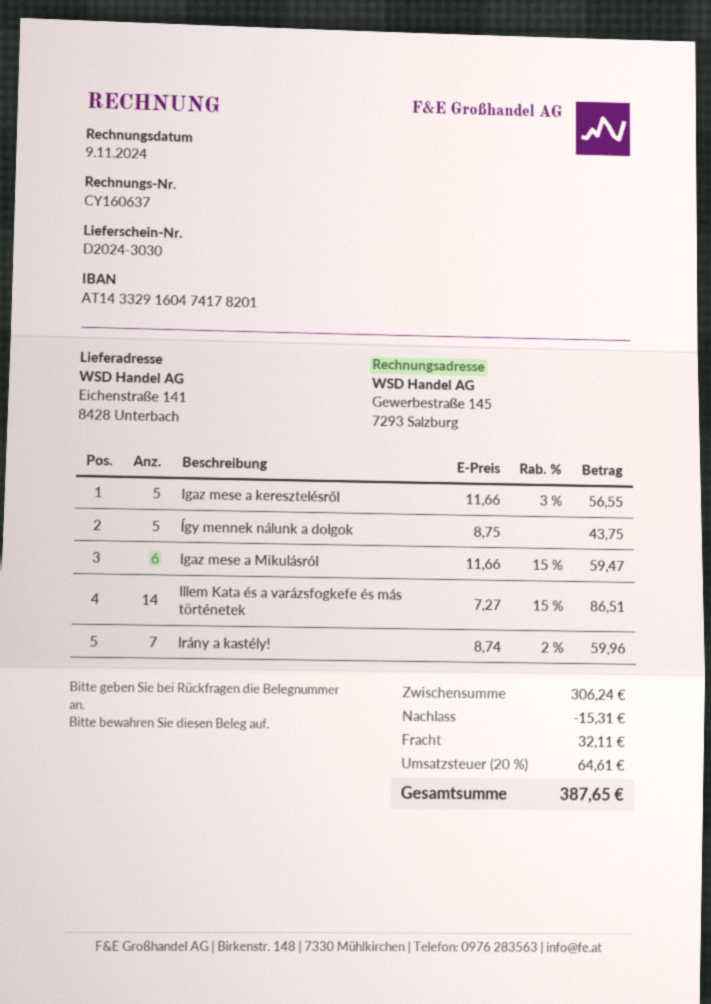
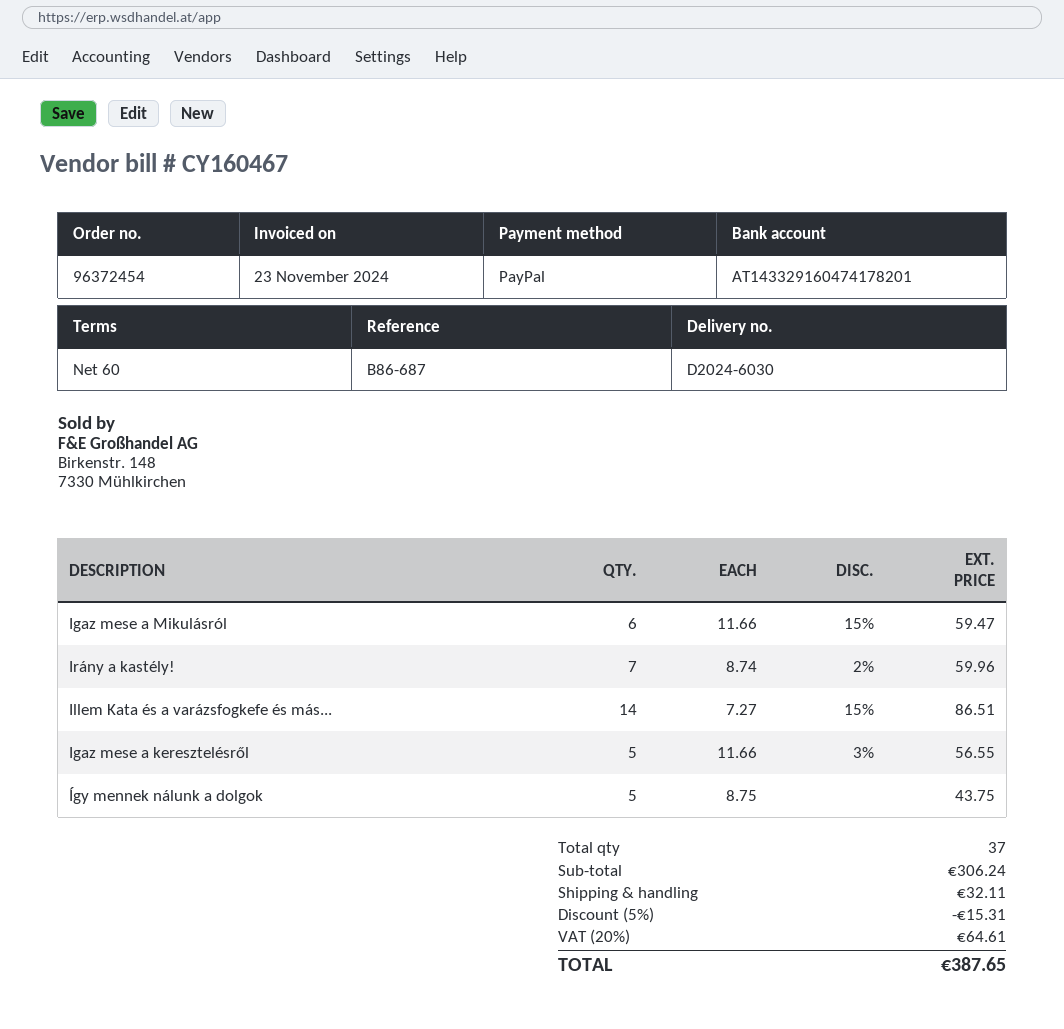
delivery note number: D2024-3030 -> D2024-6030
invoice number: CY160637 -> CY160467
invoice date: 2024-11-09 -> 2024-11-23

